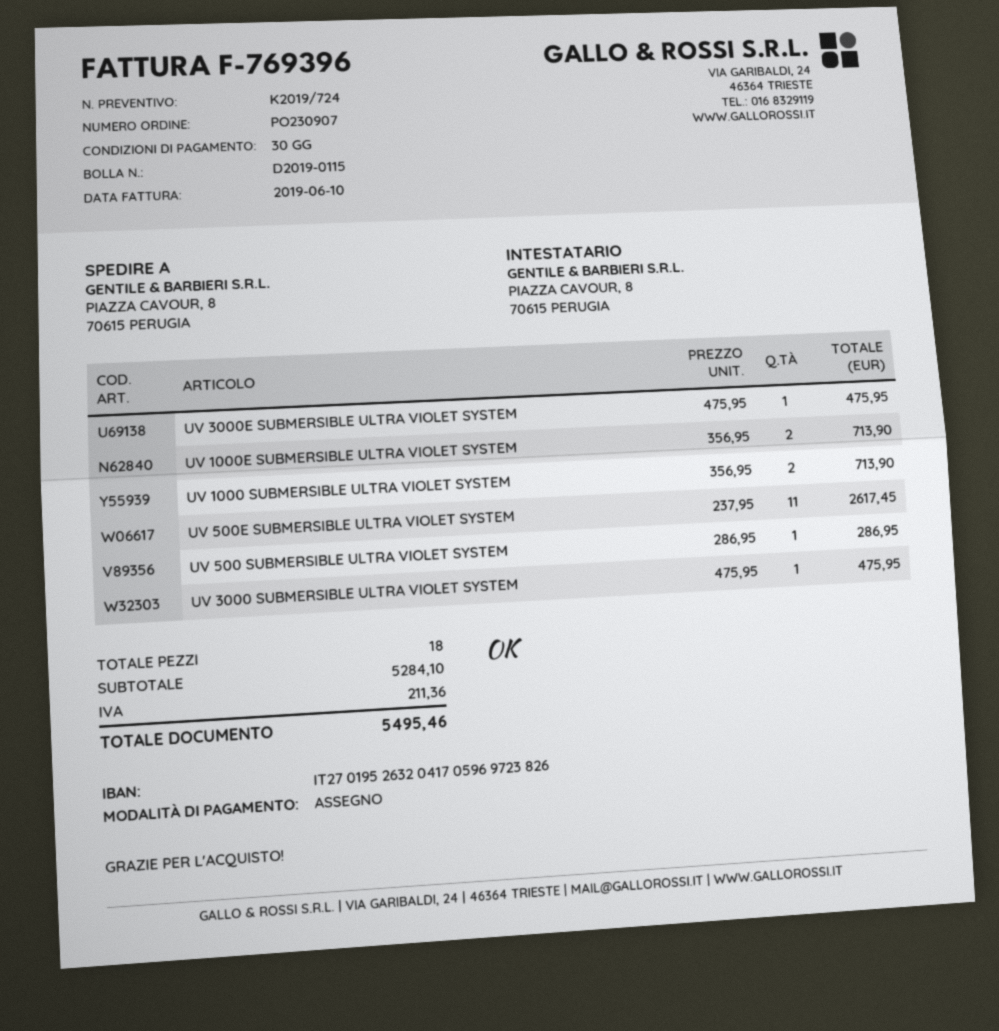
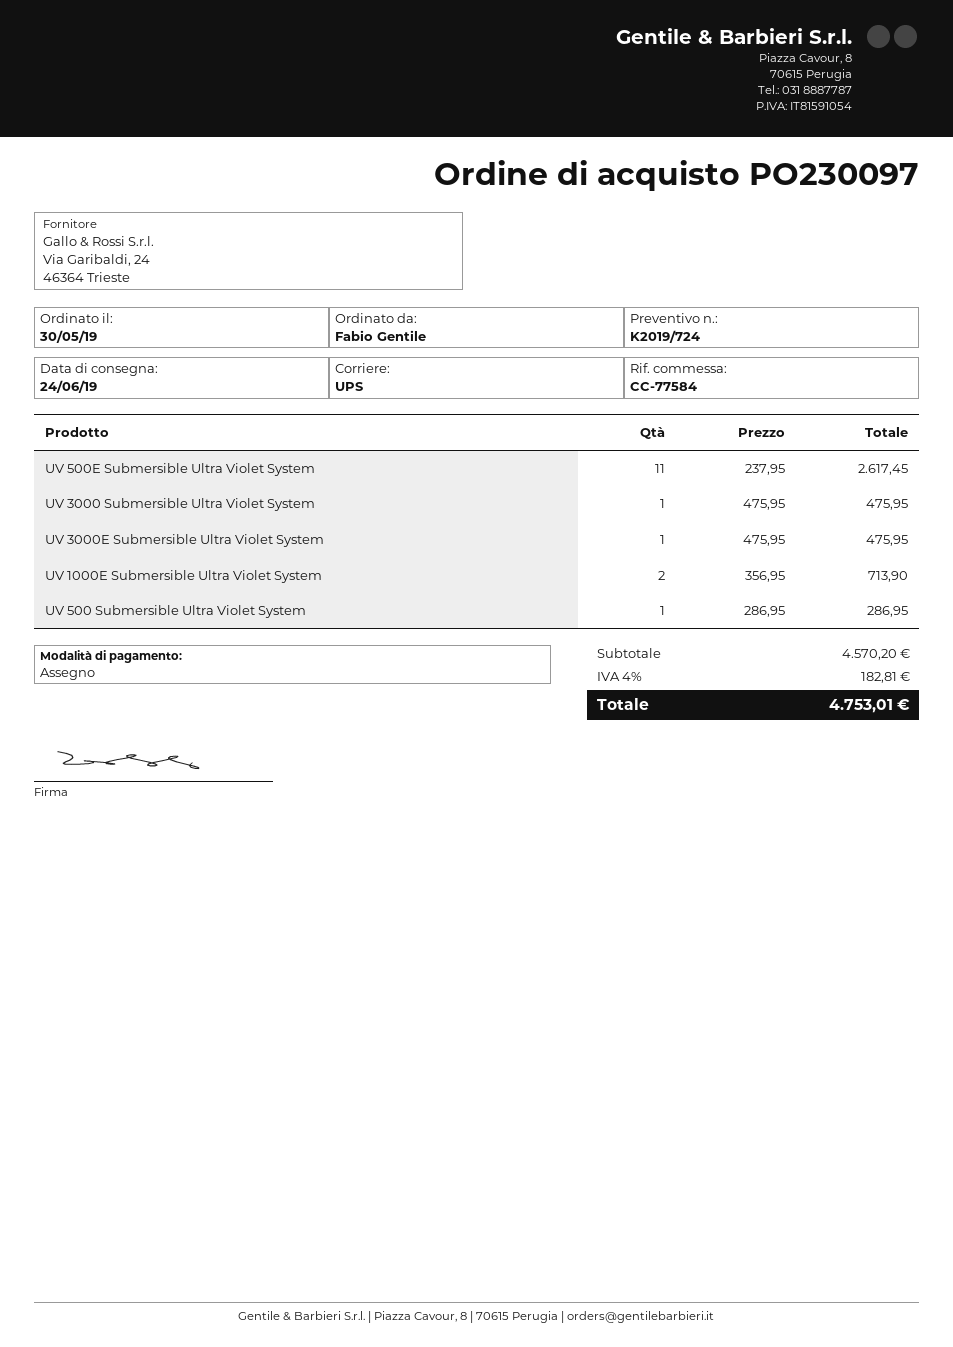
order number: PO230907 -> PO230097
UV 1000 SUBMERSIBLE ULTRA VIOLET SYSTEM: 2 x 356.95 = 713.90 -> none
subtotal: 5284.10 -> 4570.20
tax: 211.36 -> 182.81
total: 5495.46 -> 4753.01

